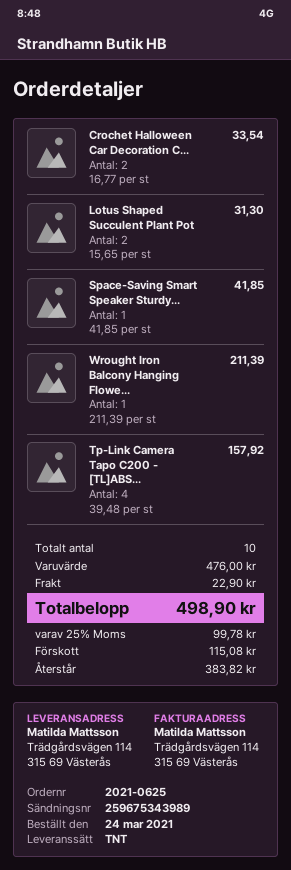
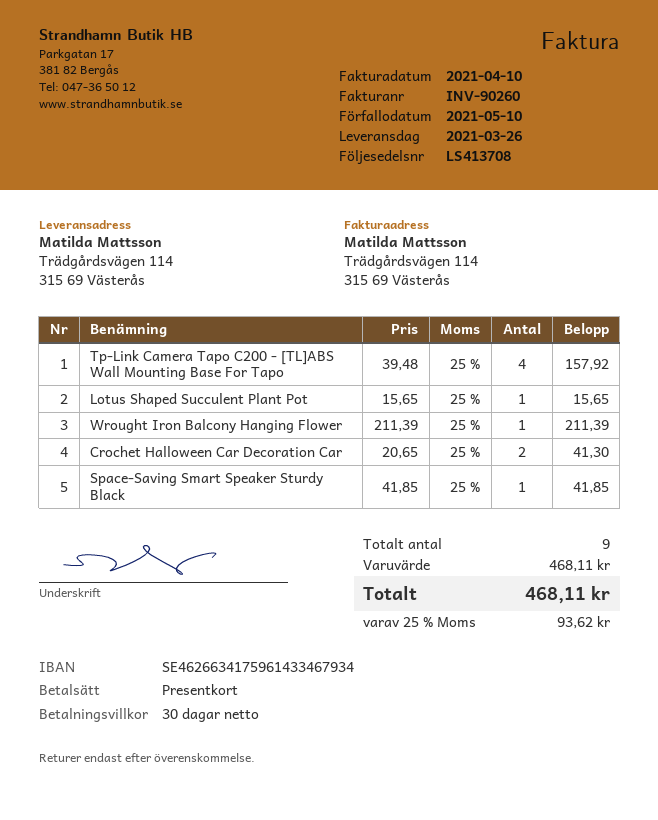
Crochet Halloween Car Decoration C...: 2 x 16.77 = 33.54 -> 2 x 20.65 = 41.30
Lotus Shaped Succulent Plant Pot: 2 x 15.65 = 31.30 -> 1 x 15.65 = 15.65
total quantity: 10 -> 9
subtotal: 476.00 -> 468.11
shipping: 22.90 -> none
tax: 25% = 99.78 -> 25% = 93.62
total: 498.90 -> 468.11

